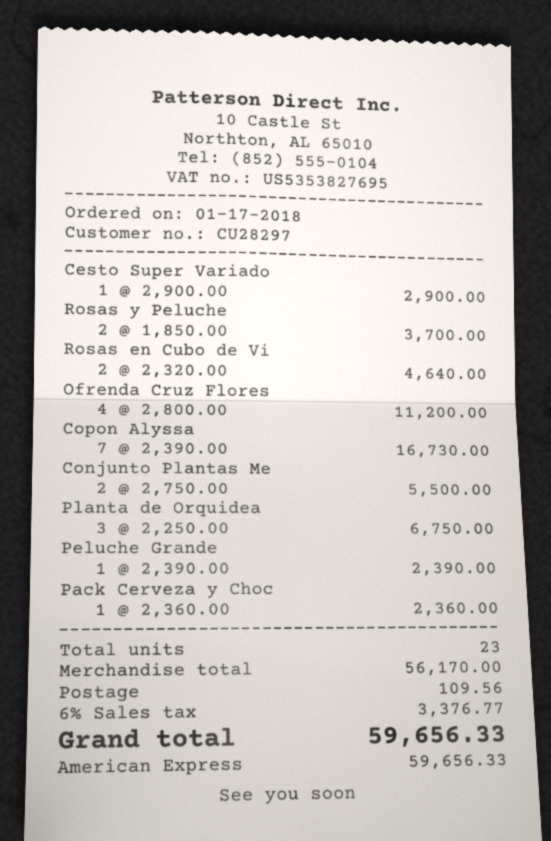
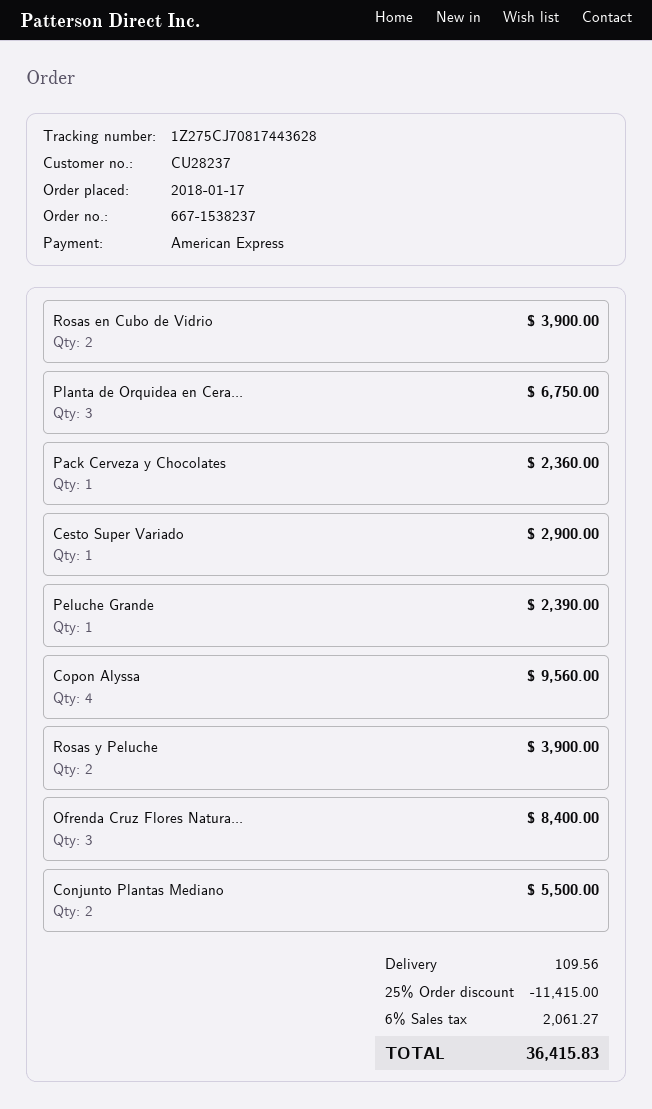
customer number: CU28297 -> CU28237
Rosas y Peluche: 2 for 3700.00 -> 2 for 3900.00
Rosas en Cubo de Vi: 2 for 4640.00 -> 2 for 3900.00
Ofrenda Cruz Flores: 4 for 11200.00 -> 3 for 8400.00
Copon Alyssa: 7 for 16730.00 -> 4 for 9560.00
discount: none -> 25% = 11415.00
tax: 6% = 3376.77 -> 6% = 2061.27
total: 59656.33 -> 36415.83

